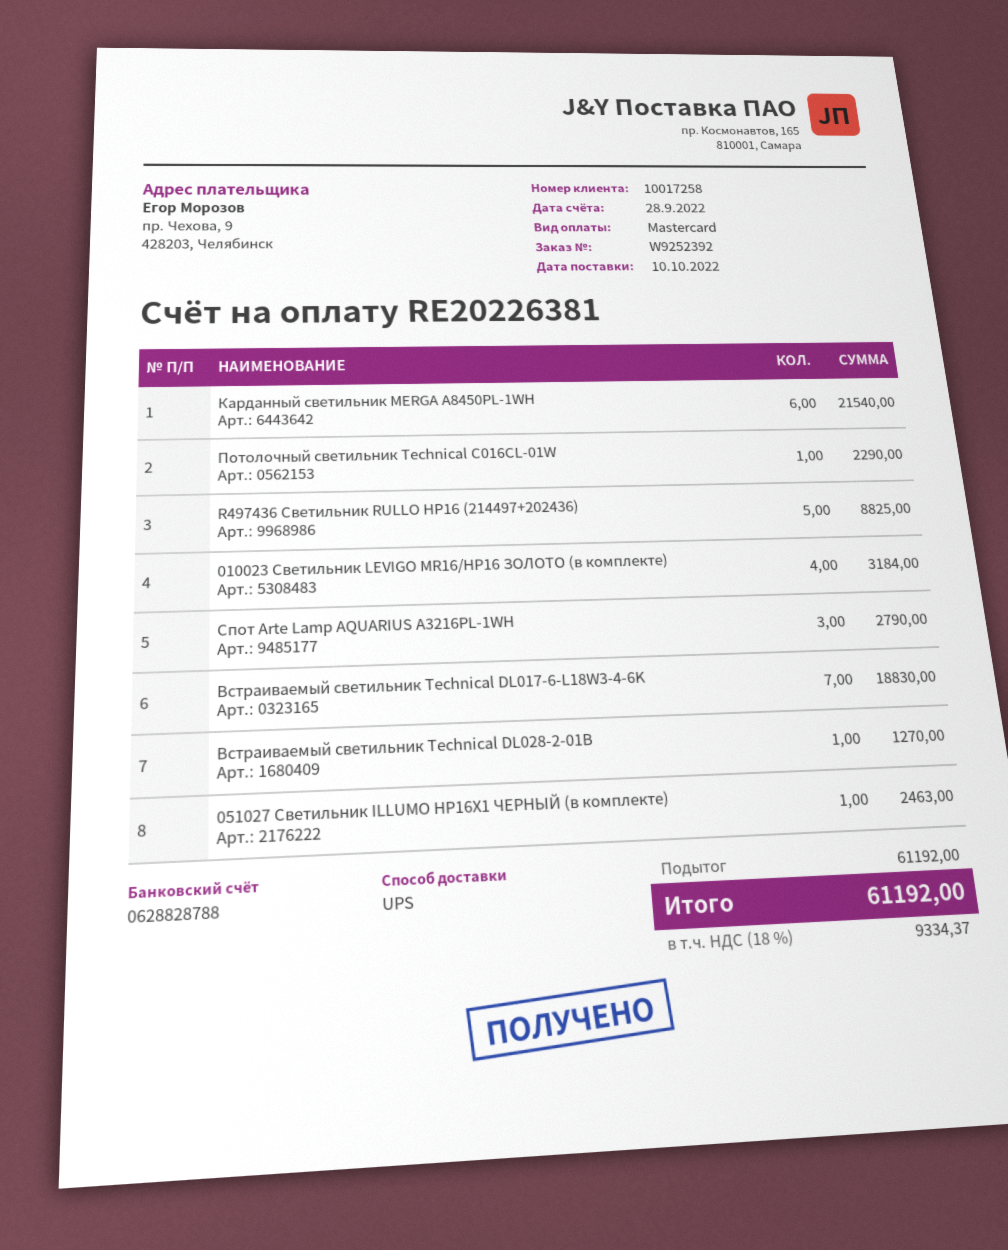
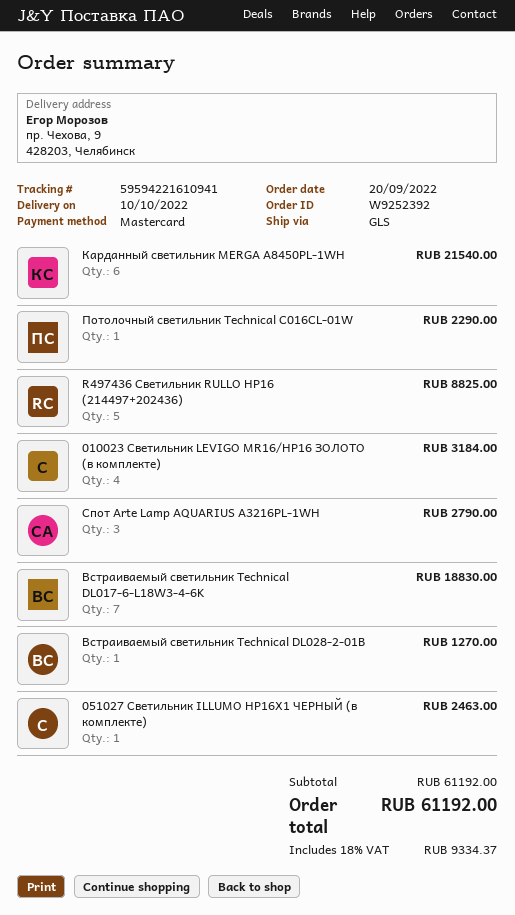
shipping method: UPS -> GLS

